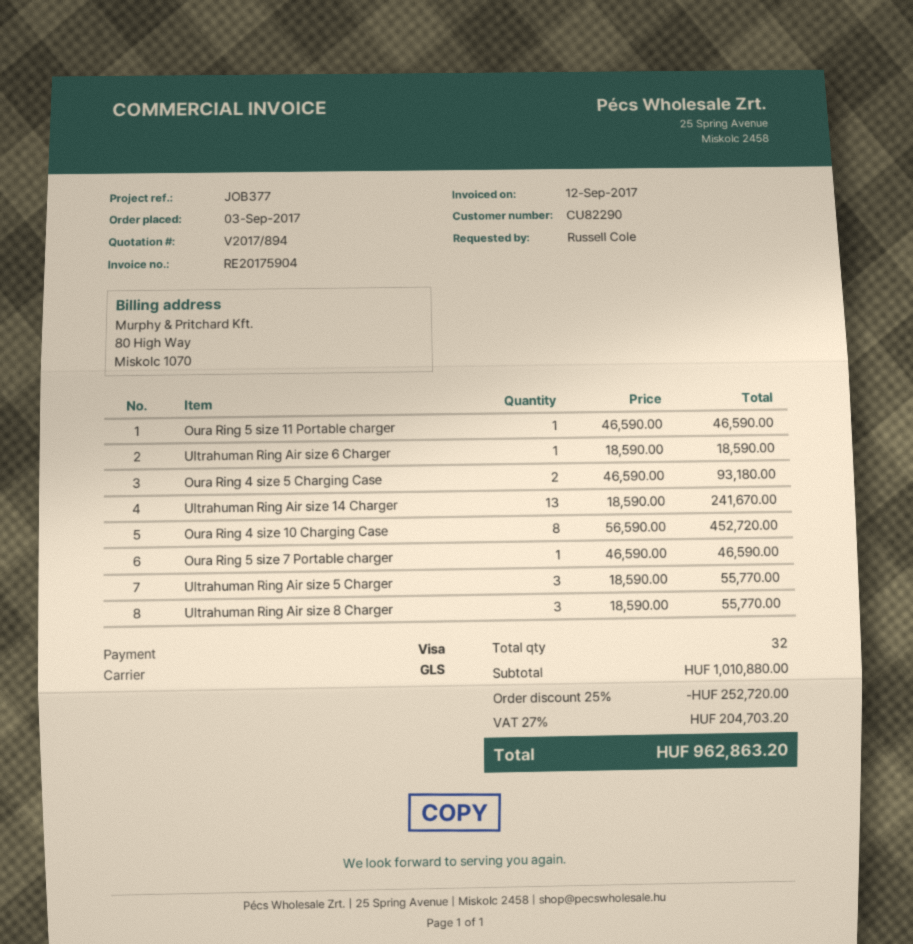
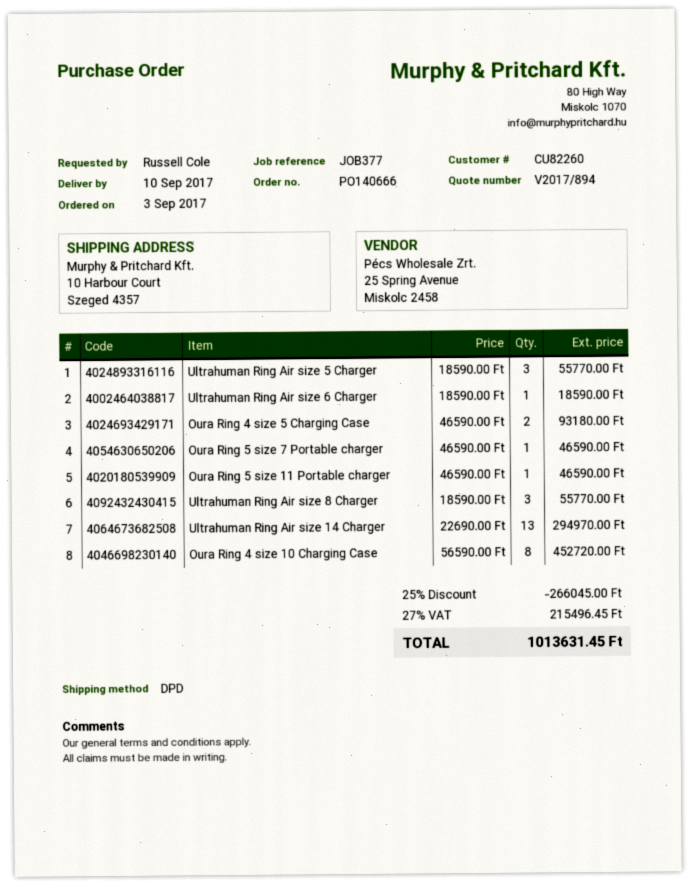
customer number: CU82290 -> CU82260
shipping method: GLS -> DPD
Ultrahuman Ring Air size 14 Charger: 13 x 18590.00 = 241670.00 -> 13 x 22690.00 = 294970.00
discount: 25% = 252720.00 -> 25% = 266045.00
tax: 27% = 204703.20 -> 27% = 215496.45
total: 962863.20 -> 1013631.45

